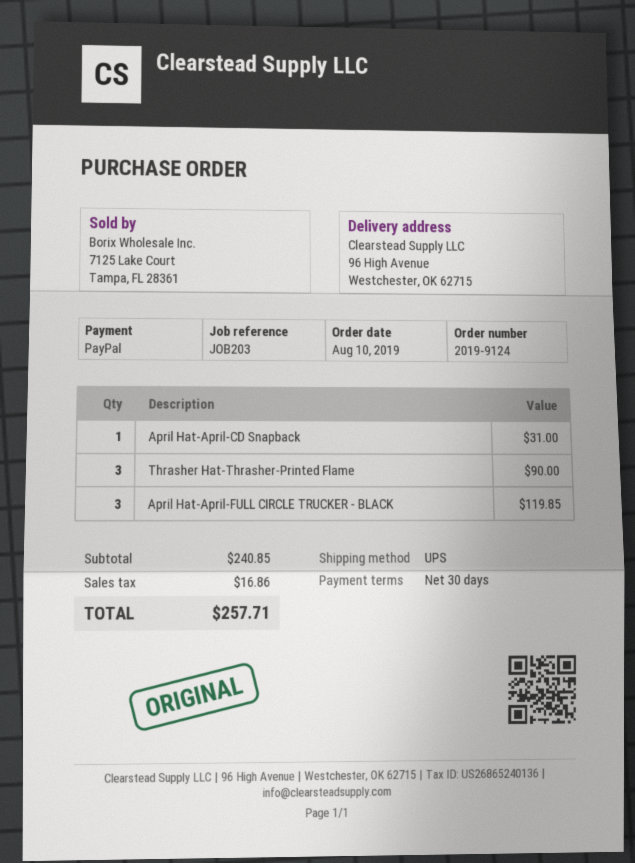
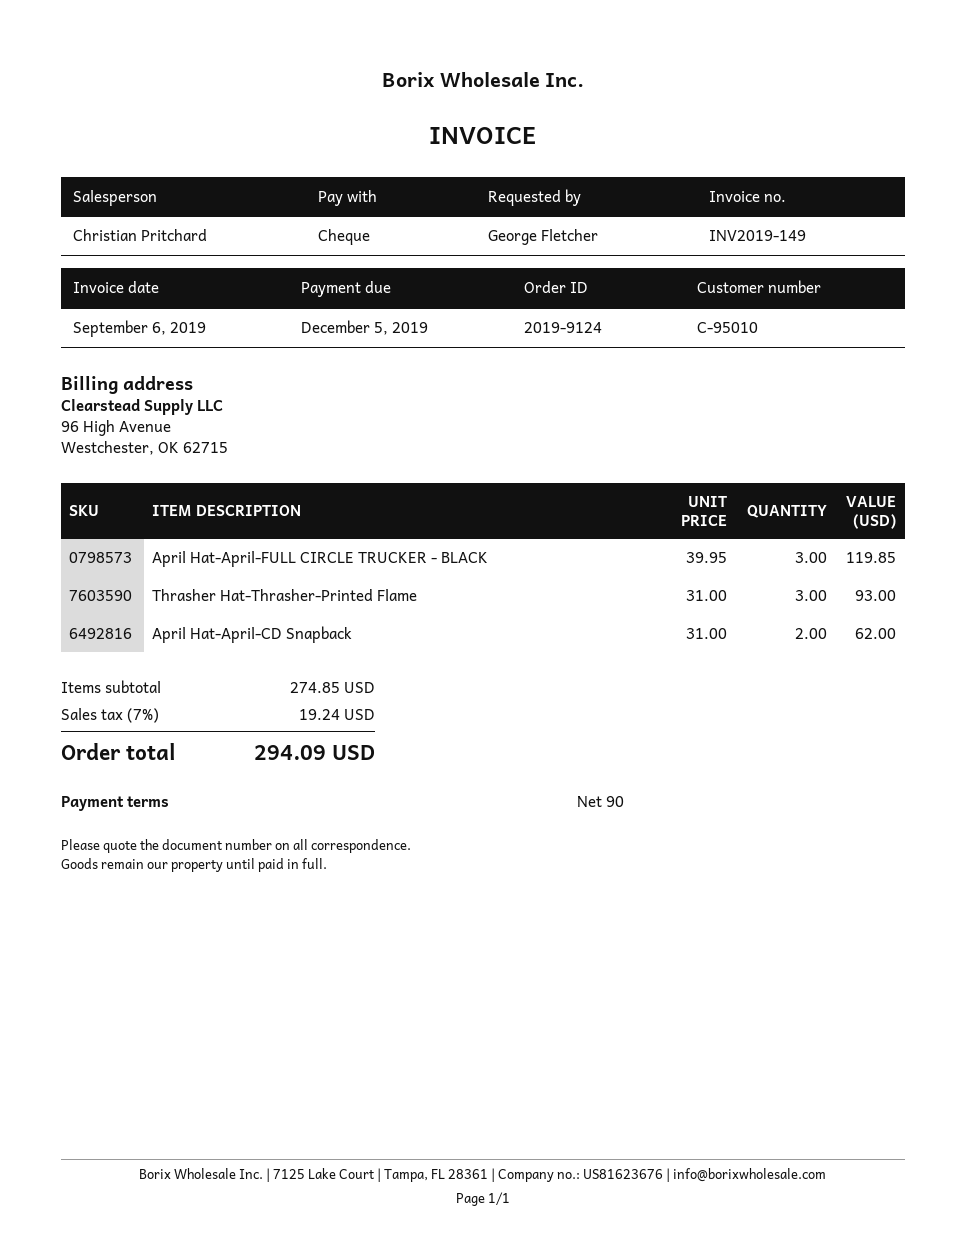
payment terms: 30 days -> 90 days
payment method: PayPal -> cheque
April Hat-April-CD Snapback: 1 for 31.00 -> 2 for 62.00
Thrasher Hat-Thrasher-Printed Flame: 3 for 90.00 -> 3 for 93.00
subtotal: 240.85 -> 274.85
tax: 16.86 -> 19.24
total: 257.71 -> 294.09

